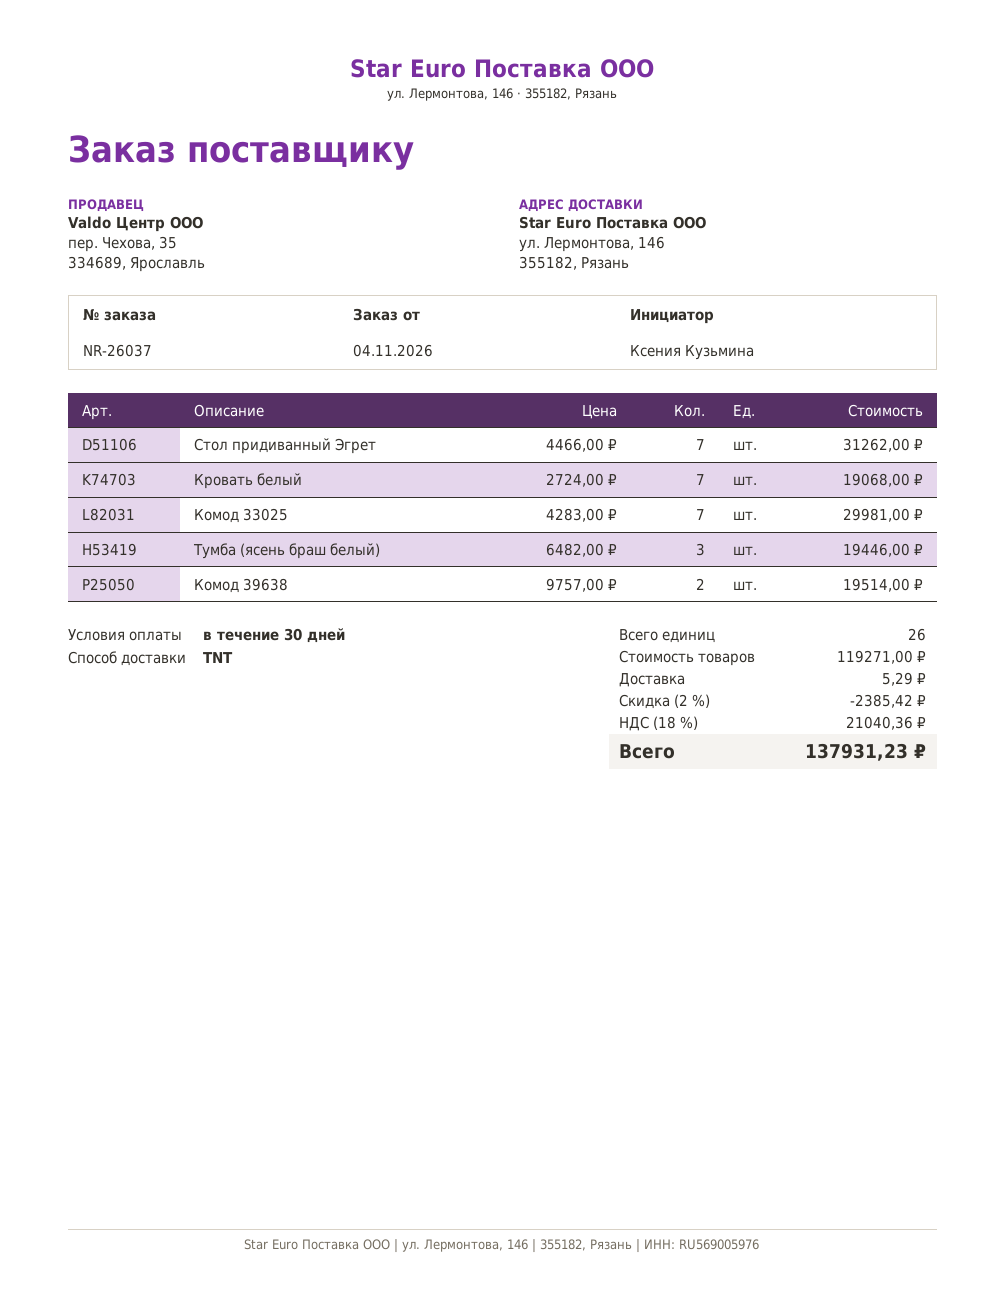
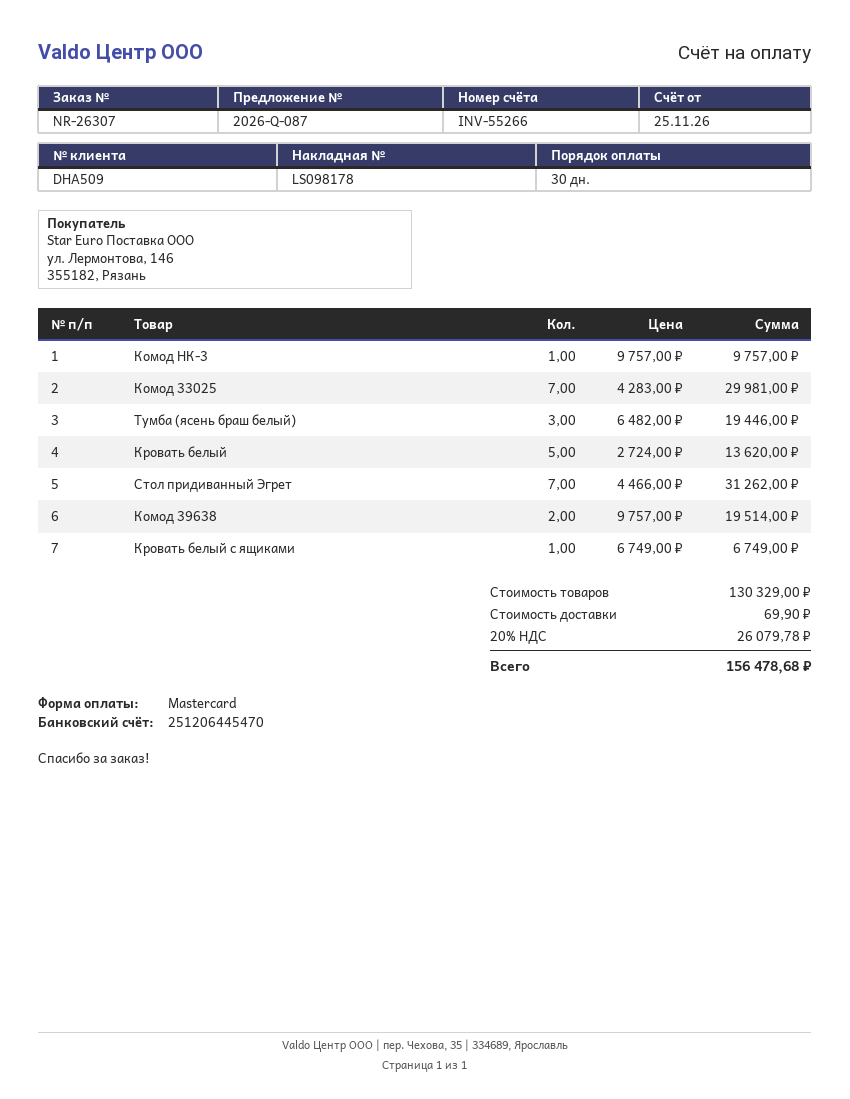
order number: NR-26037 -> NR-26307
Кровать белый: 7 x 2724.00 = 19068.00 -> 5 x 2724.00 = 13620.00
Комод НК-3: none -> 1 x 9757.00 = 9757.00
Кровать белый с ящиками: none -> 1 x 6749.00 = 6749.00
subtotal: 119271.00 -> 130329.00
discount: 2% = 2385.42 -> none
shipping: 5.29 -> 69.90
tax: 18% = 21040.36 -> 20% = 26079.78
total: 137931.23 -> 156478.68

